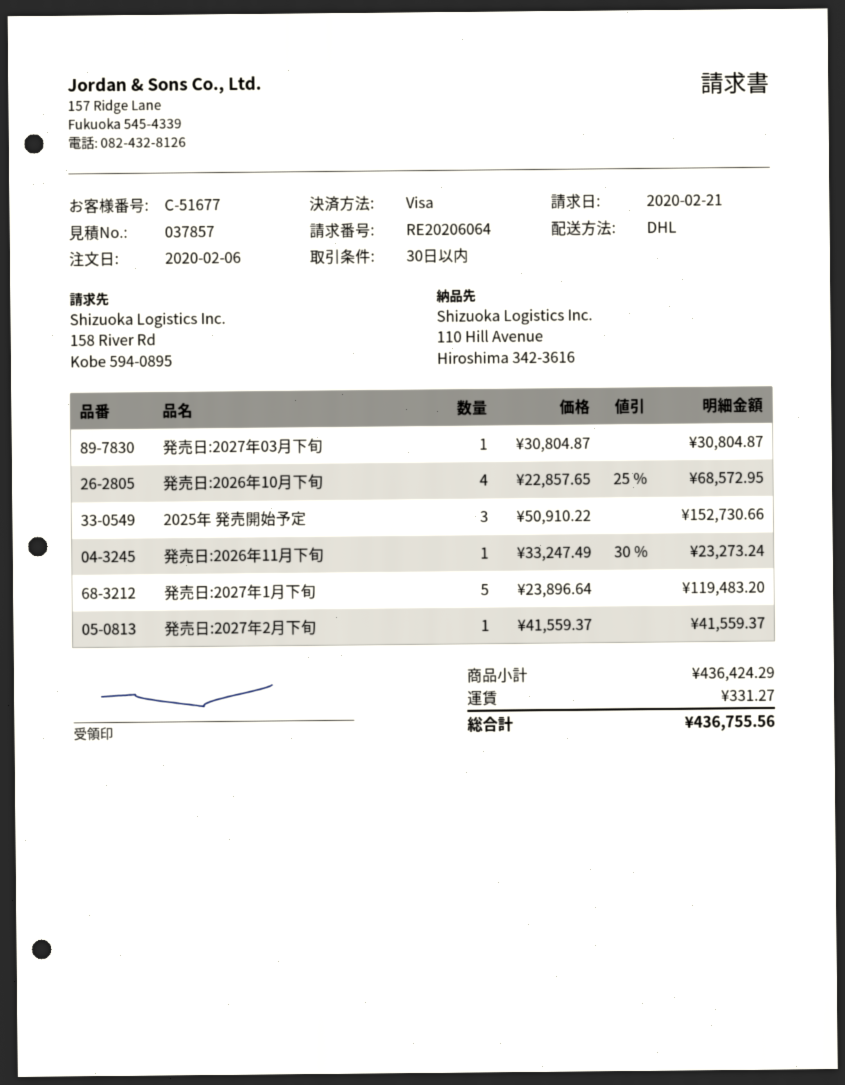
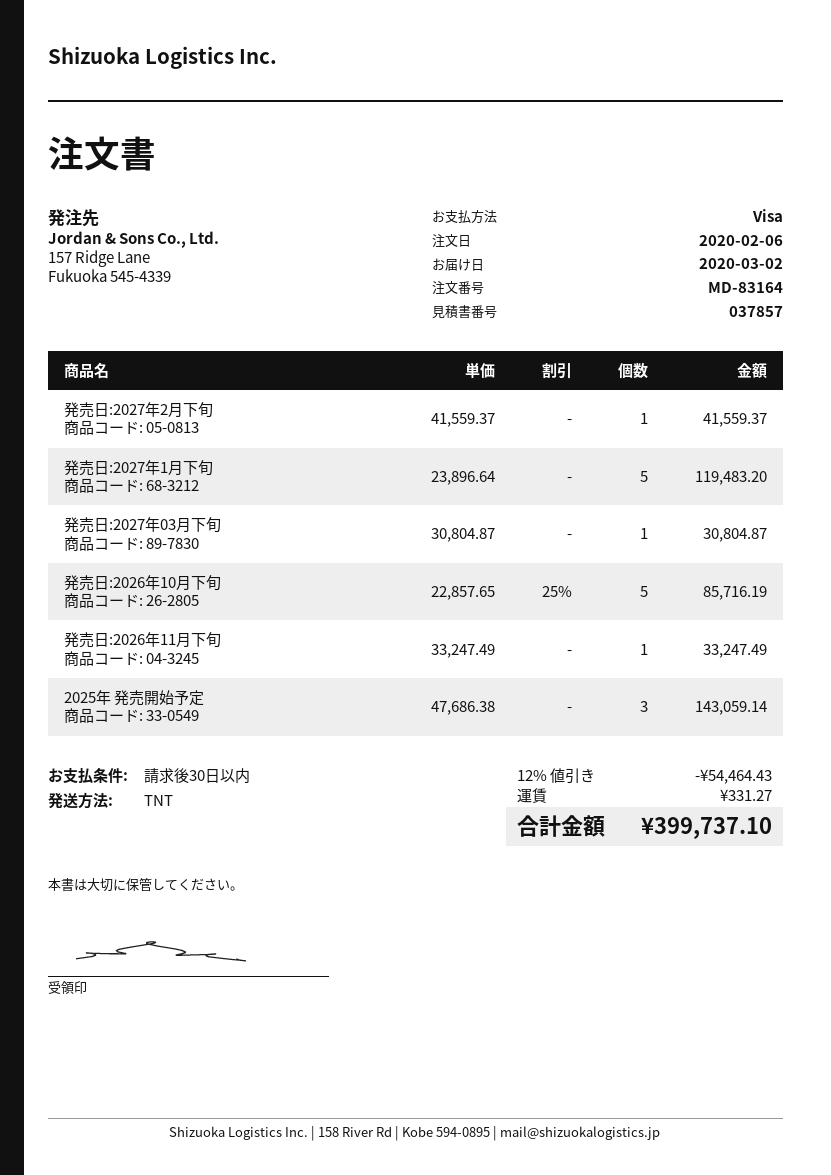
shipping method: DHL -> TNT
発売日:2026年10月下旬: 4 x 22857.65 - 25% = 68572.95 -> 5 x 22857.65 - 25% = 85716.19
2025年 発売開始予定: 3 x 50910.22 = 152730.66 -> 3 x 47686.38 = 143059.14
発売日:2026年11月下旬: 1 x 33247.49 - 30% = 23273.24 -> 1 x 33247.49 = 33247.49
discount: none -> 12% = 54464.43
total: 436755.56 -> 399737.10

